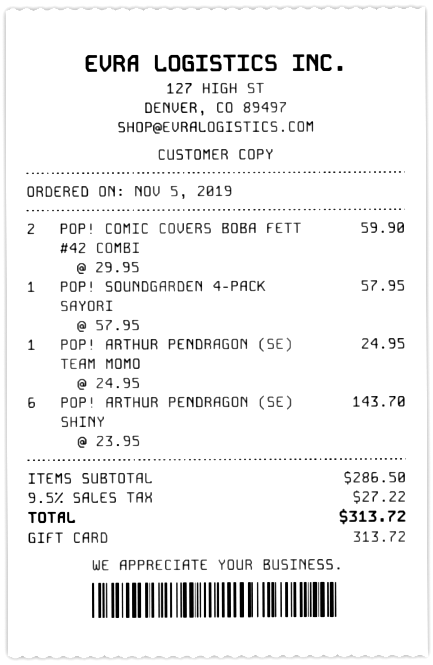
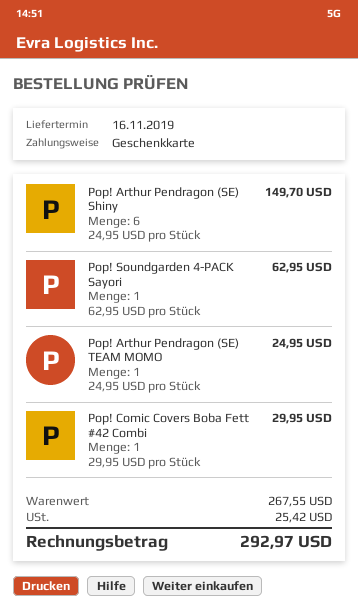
POP! COMIC COVERS BOBA FETT #42 COMBI: 2 x 29.95 = 59.90 -> 1 x 29.95 = 29.95
POP! SOUNDGARDEN 4-PACK SAYORI: 1 x 57.95 = 57.95 -> 1 x 62.95 = 62.95
POP! ARTHUR PENDRAGON (SE) SHINY: 6 x 23.95 = 143.70 -> 6 x 24.95 = 149.70
subtotal: 286.50 -> 267.55
tax: 27.22 -> 25.42
total: 313.72 -> 292.97

